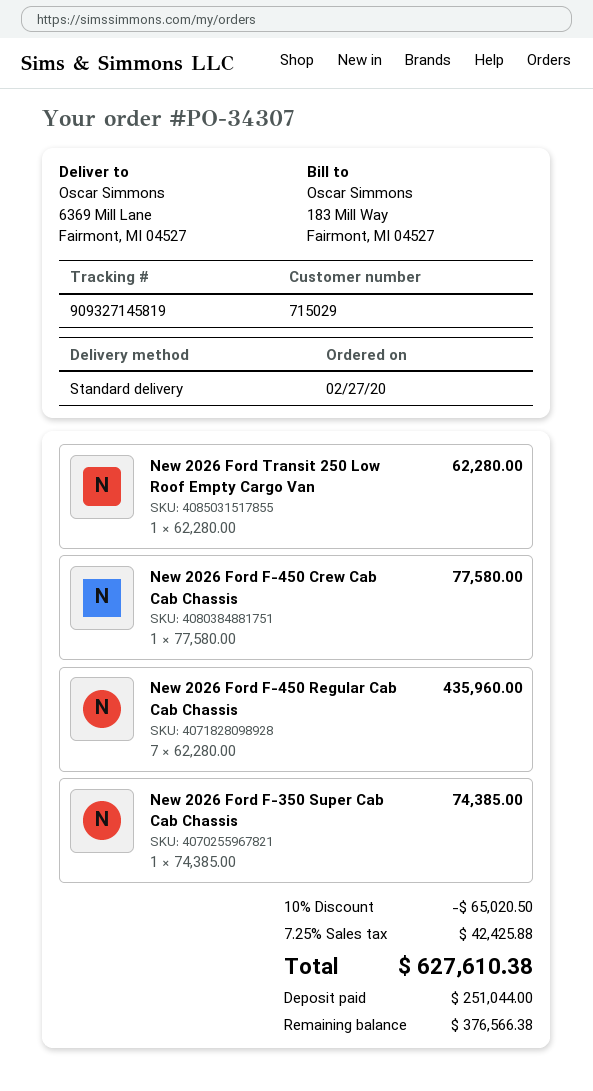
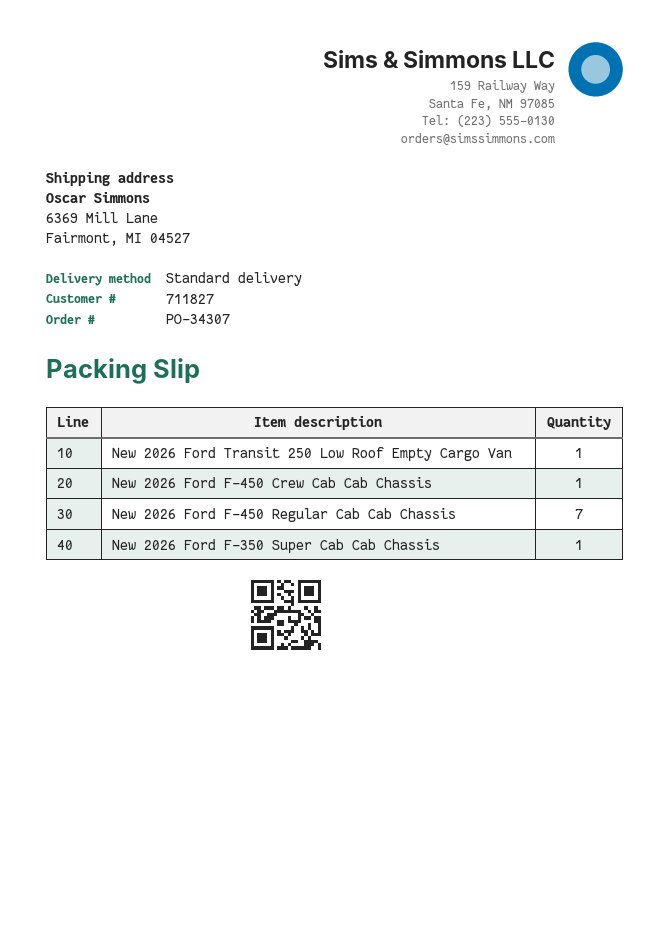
customer number: 715029 -> 711827

